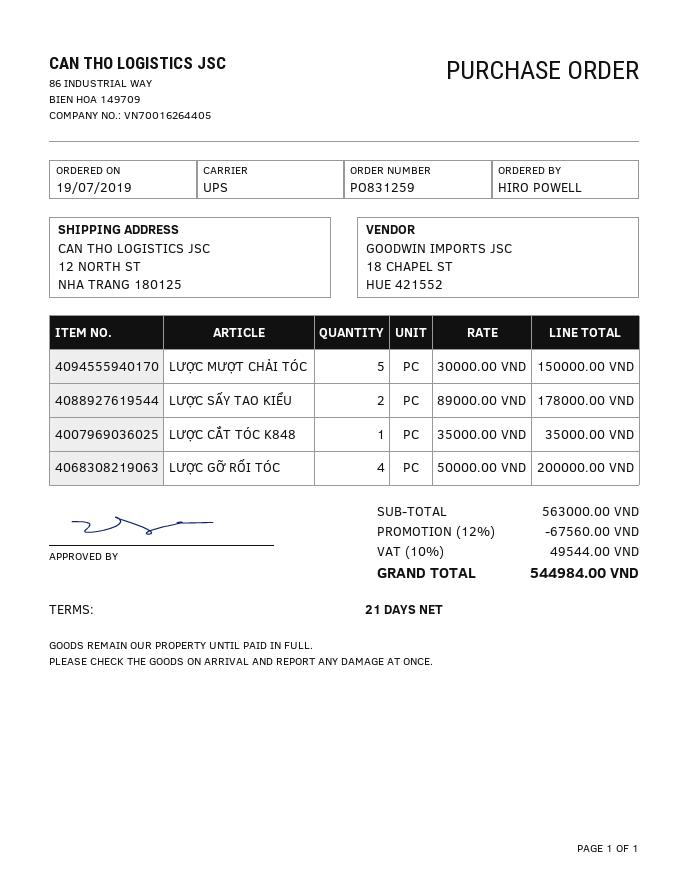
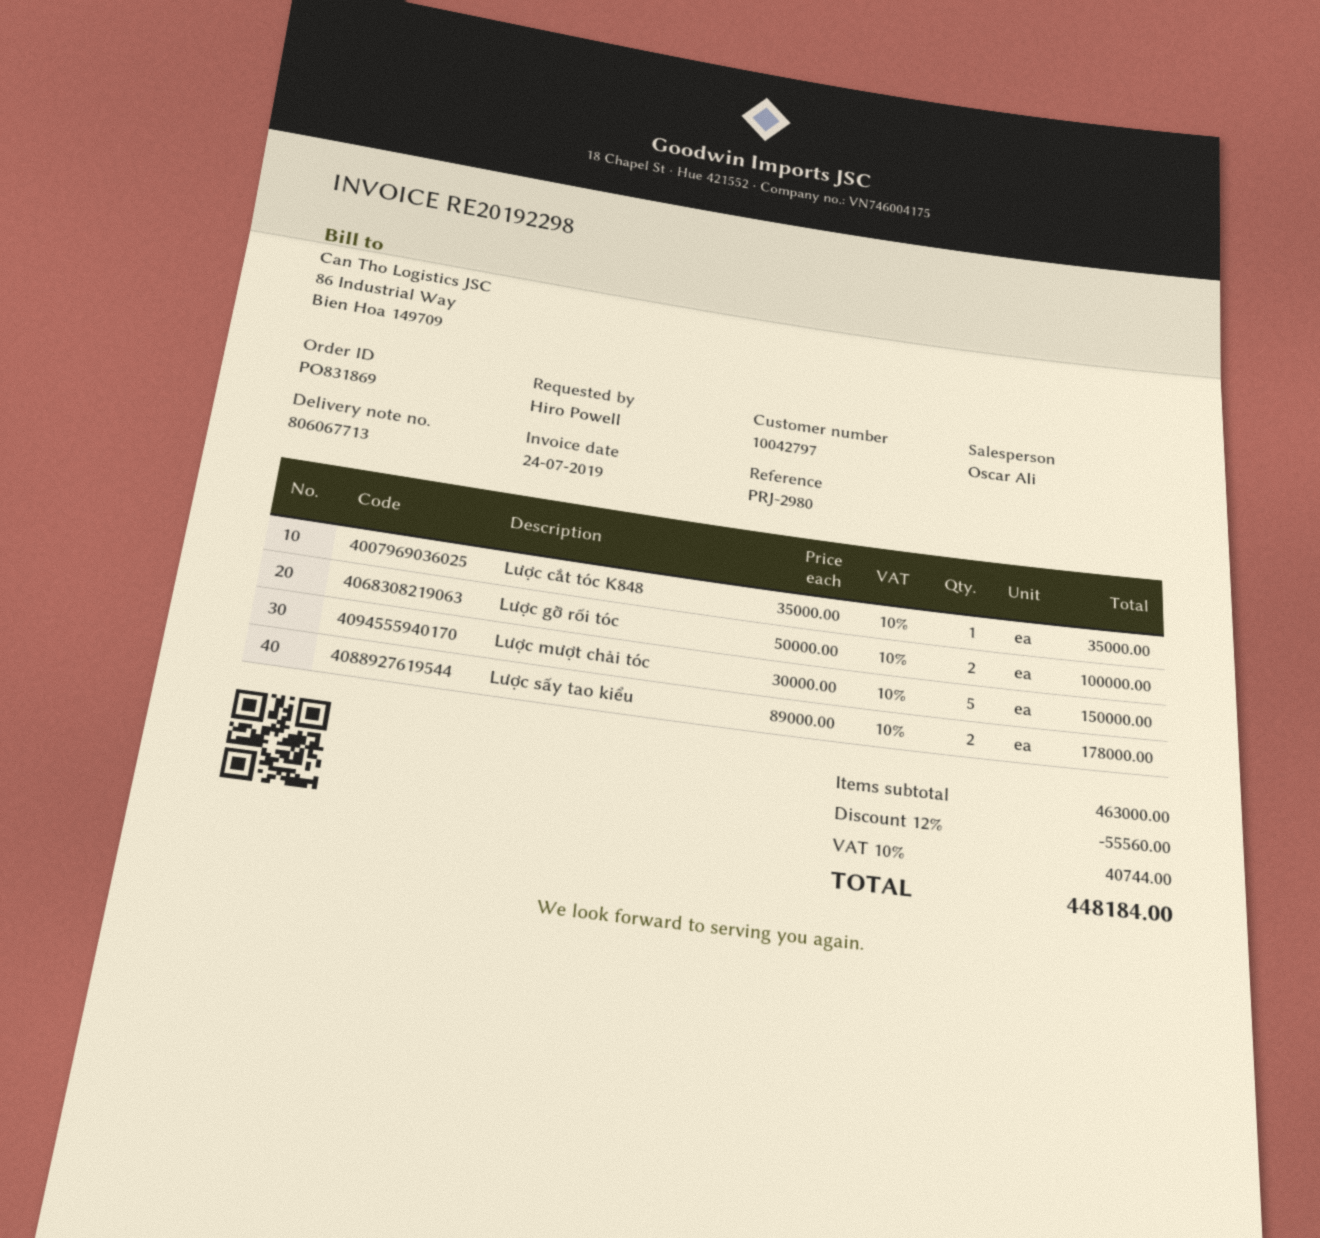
order number: PO831259 -> PO831869
LƯỢC GỠ RỐI TÓC: 4 x 50000.00 = 200000.00 -> 2 x 50000.00 = 100000.00
subtotal: 563000.00 -> 463000.00
discount: 12% = 67560.00 -> 12% = 55560.00
tax: 10% = 49544.00 -> 10% = 40744.00
total: 544984.00 -> 448184.00

